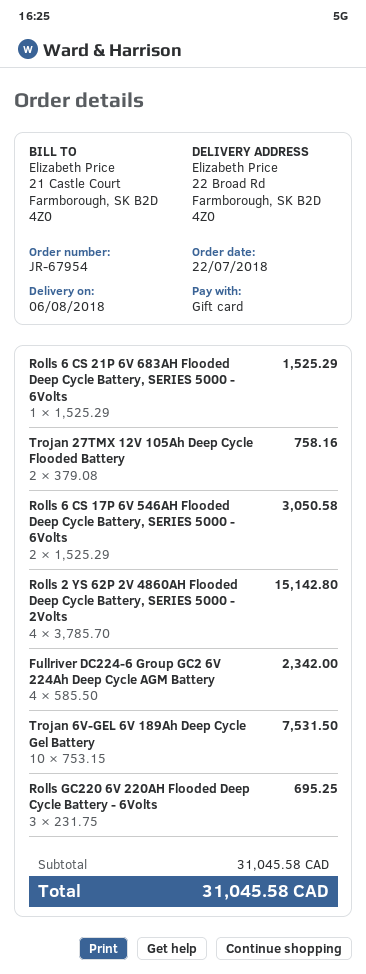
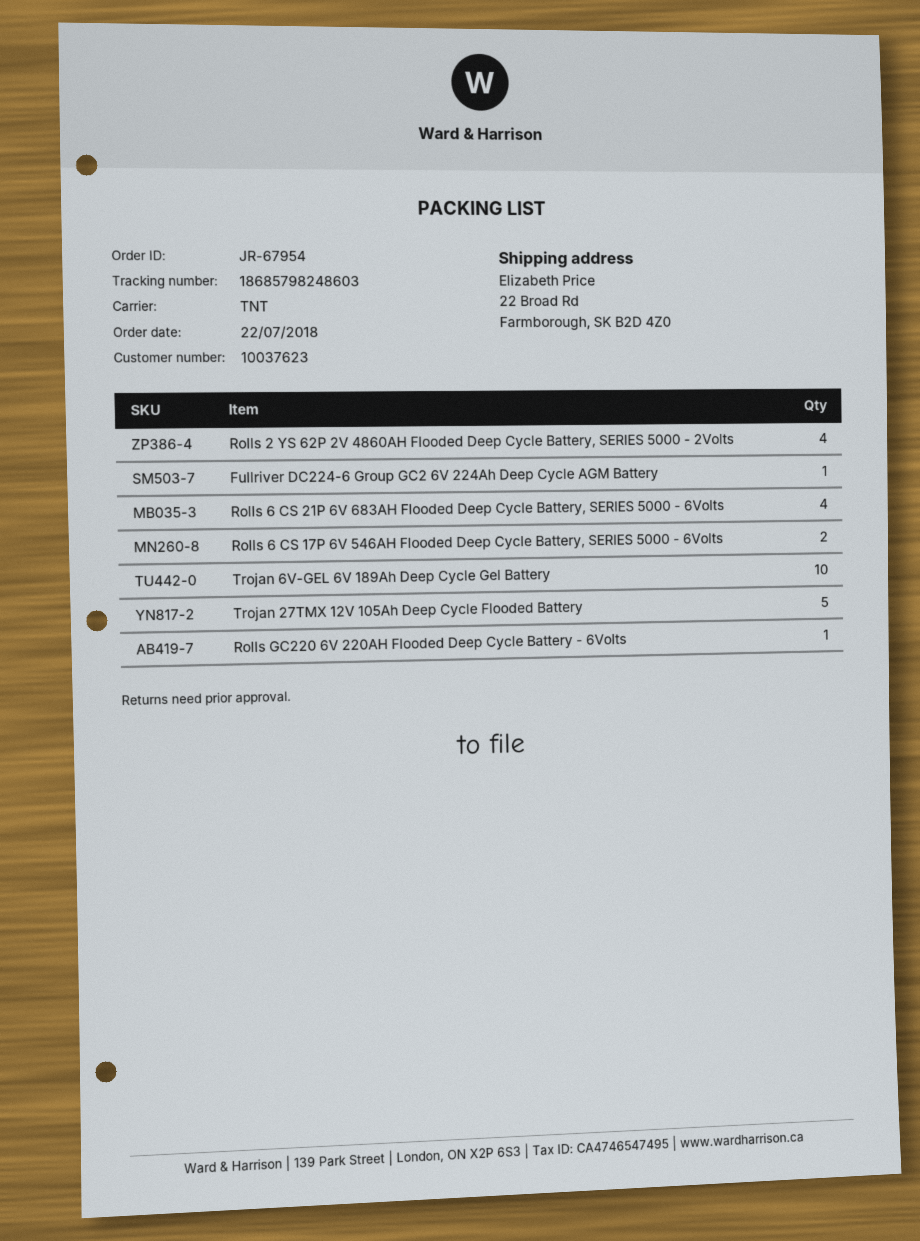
Rolls 6 CS 21P 6V 683AH Flooded Deep Cycle Battery, SERIES 5000 - 6Volts: 1 -> 4
Trojan 27TMX 12V 105Ah Deep Cycle Flooded Battery: 2 -> 5
Fullriver DC224-6 Group GC2 6V 224Ah Deep Cycle AGM Battery: 4 -> 1
Rolls GC220 6V 220AH Flooded Deep Cycle Battery - 6Volts: 3 -> 1

